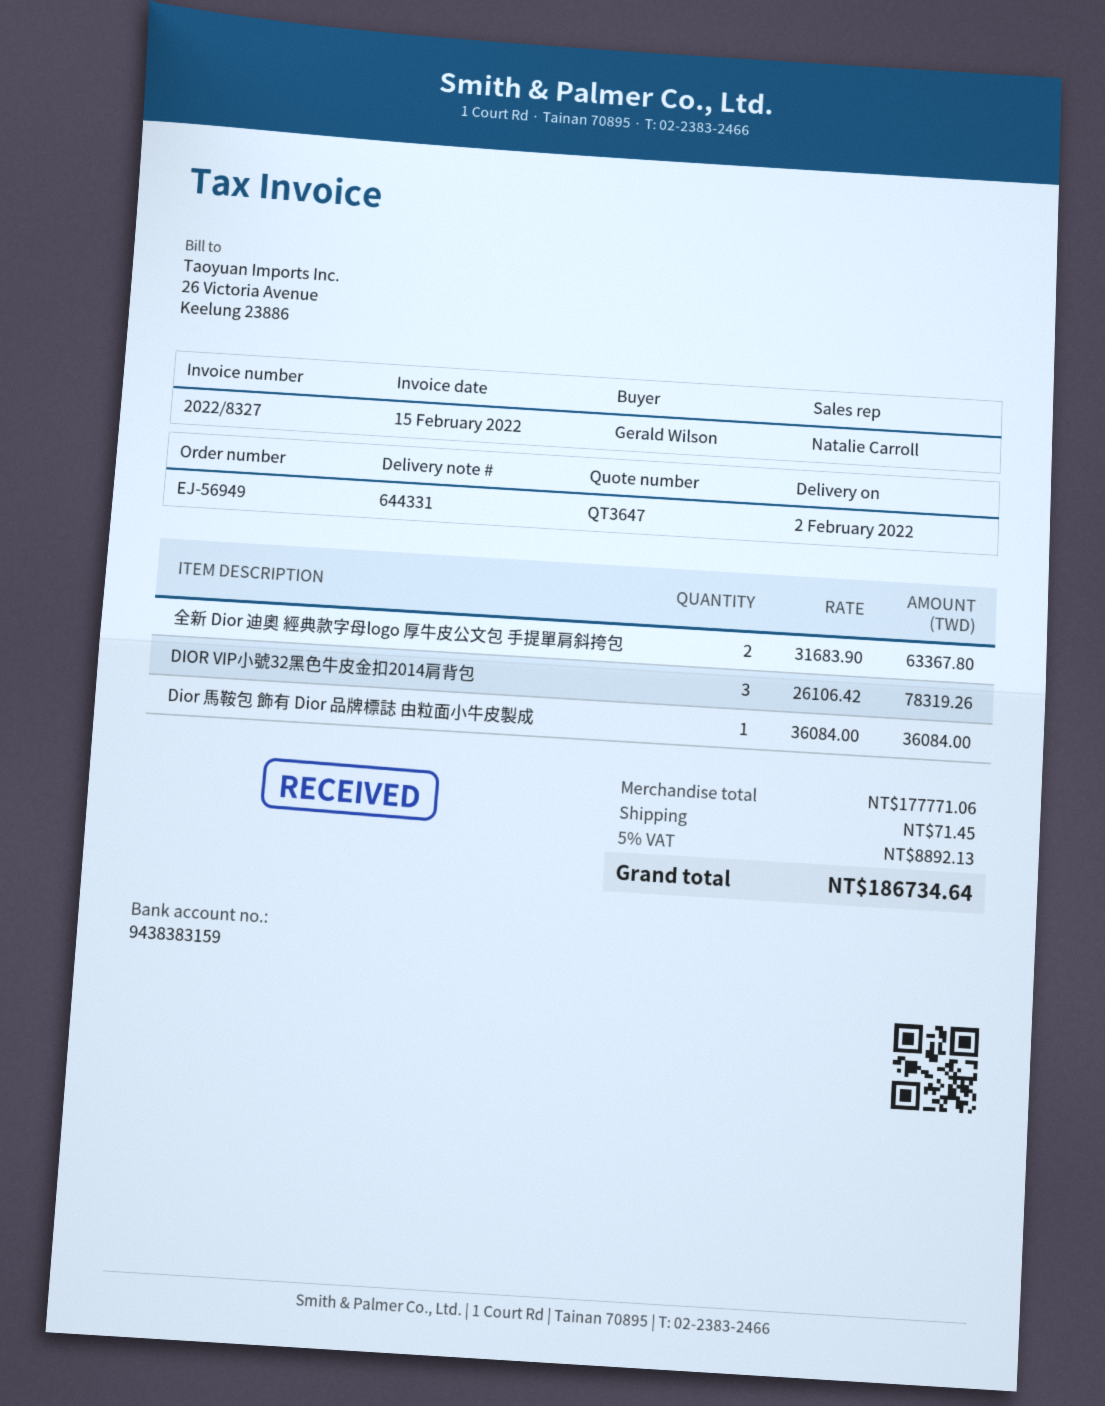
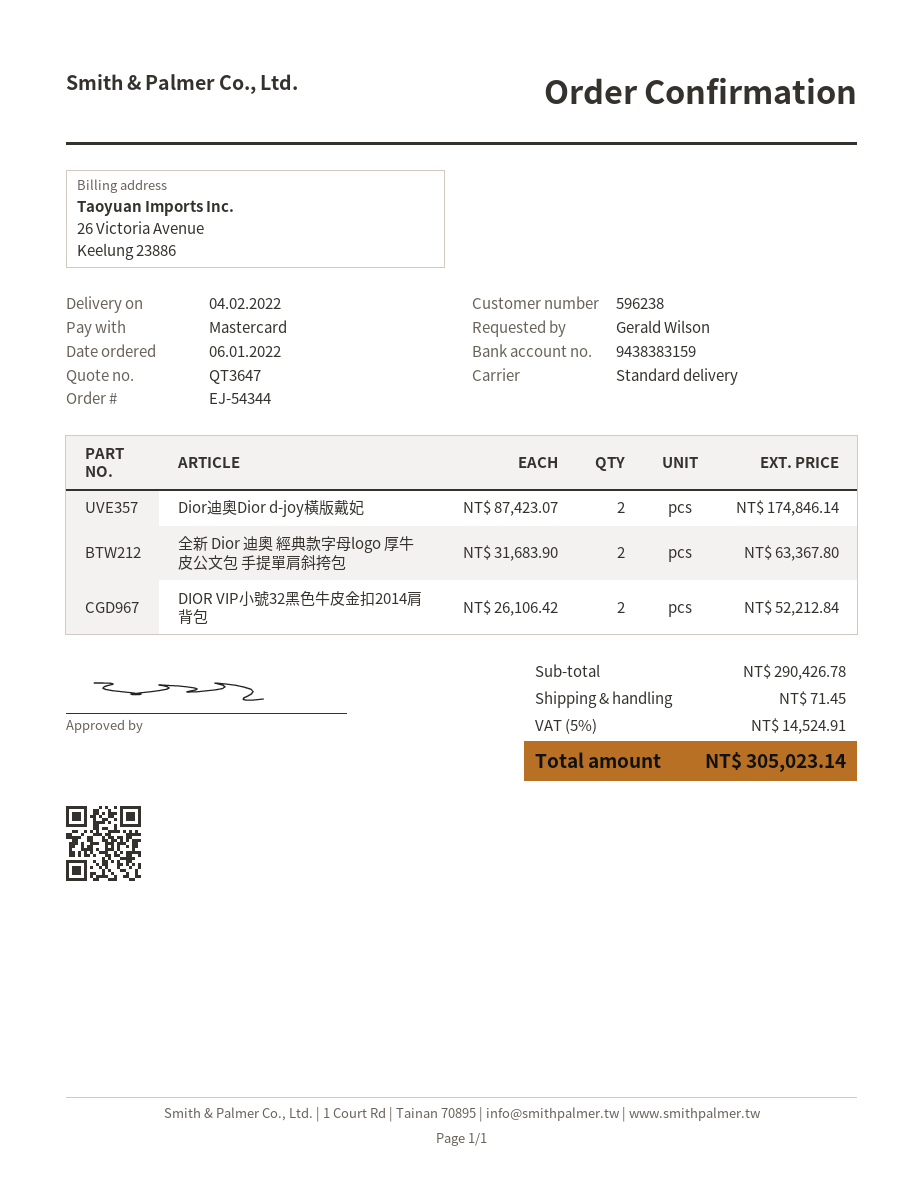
order number: EJ-56949 -> EJ-54344
delivery date: 2022-02-02 -> 2022-02-04
DIOR VIP小號32黑色牛皮金扣2014肩背包: 3 x 26106.42 = 78319.26 -> 2 x 26106.42 = 52212.84
Dior 馬鞍包 飾有 Dior 品牌標誌 由粒面小牛皮製成: 1 x 36084.00 = 36084.00 -> none
Dior迪奧Dior d-joy橫版戴妃: none -> 2 x 87423.07 = 174846.14
subtotal: 177771.06 -> 290426.78
tax: 5% = 8892.13 -> 5% = 14524.91
total: 186734.64 -> 305023.14

